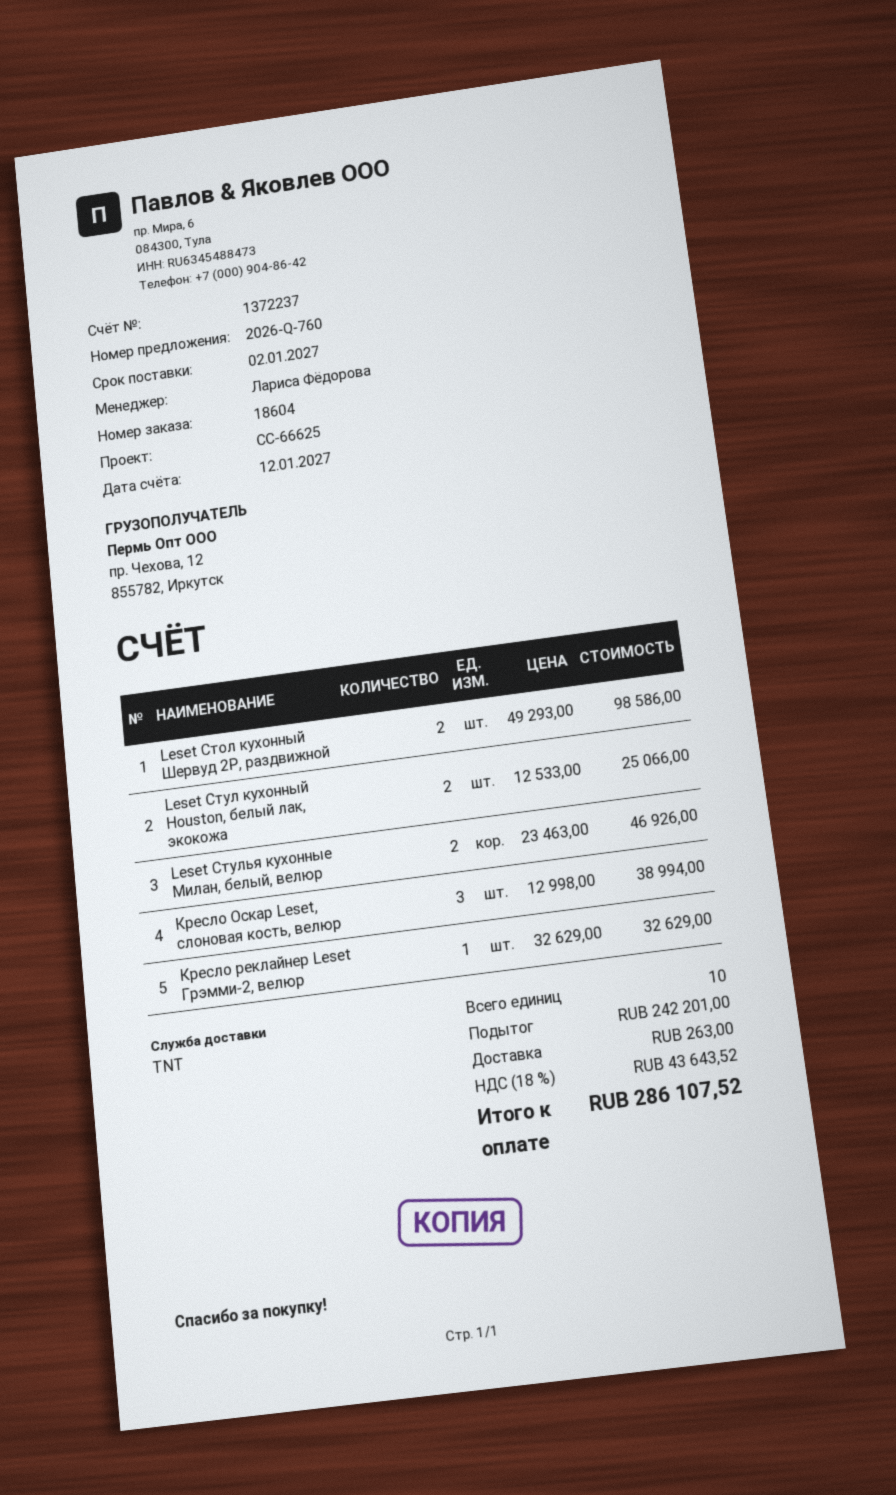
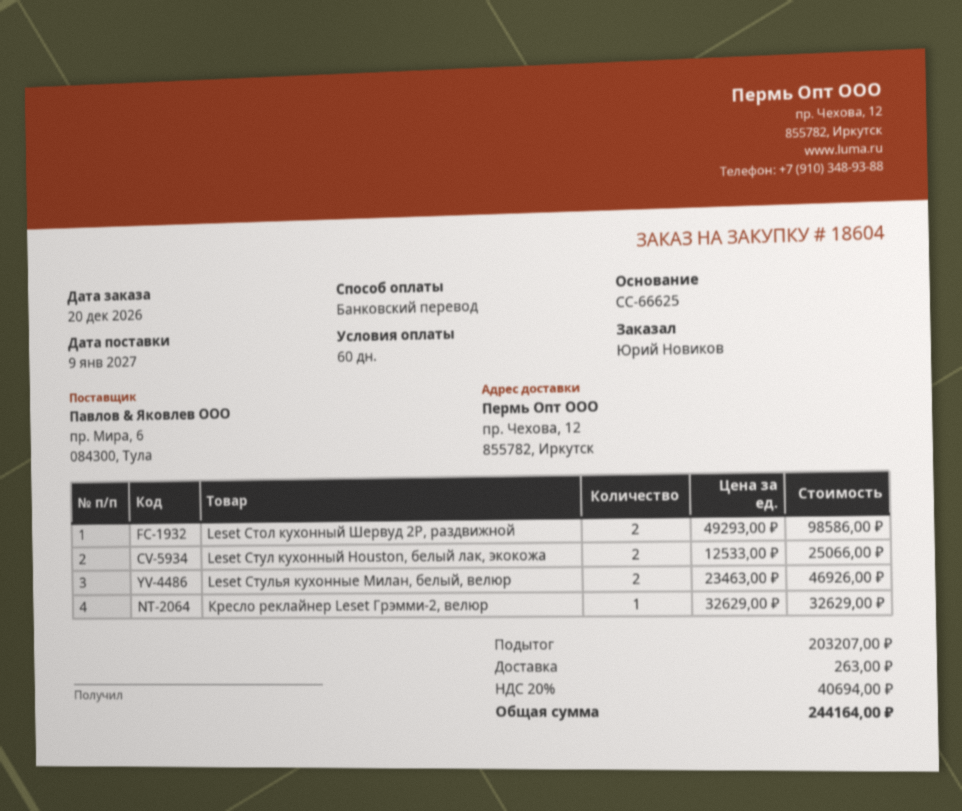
delivery date: 2027-01-02 -> 2027-01-09
Кресло Оскар Leset, слоновая кость, велюр: 3 x 12998.00 = 38994.00 -> none
subtotal: 242201.00 -> 203207.00
tax: 18% = 43643.52 -> 20% = 40694.00
total: 286107.52 -> 244164.00

